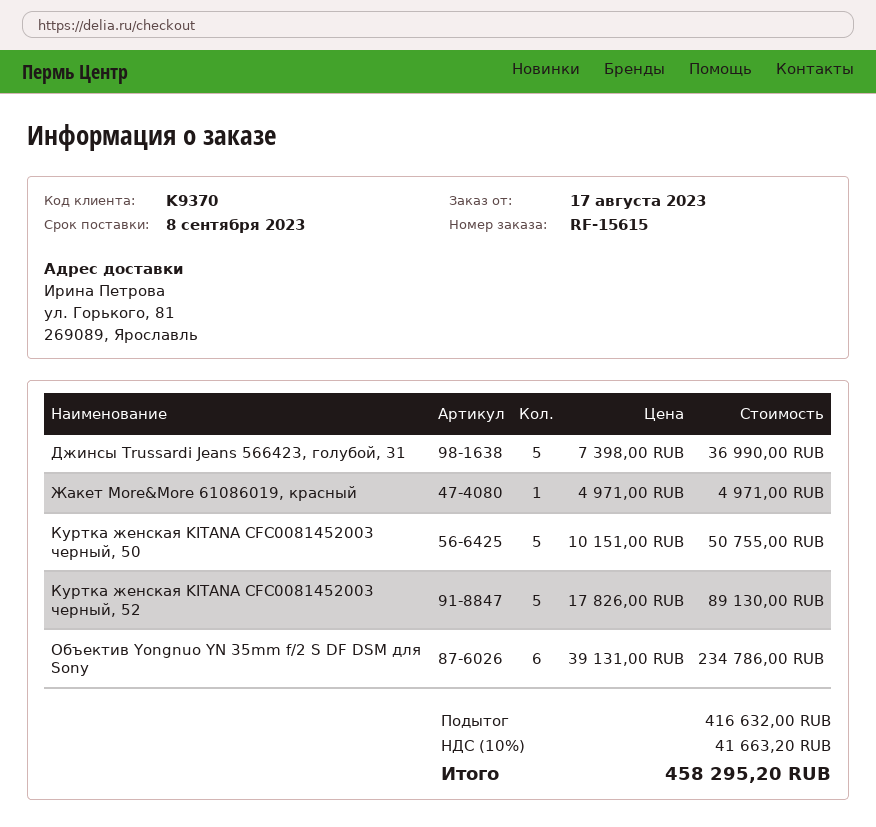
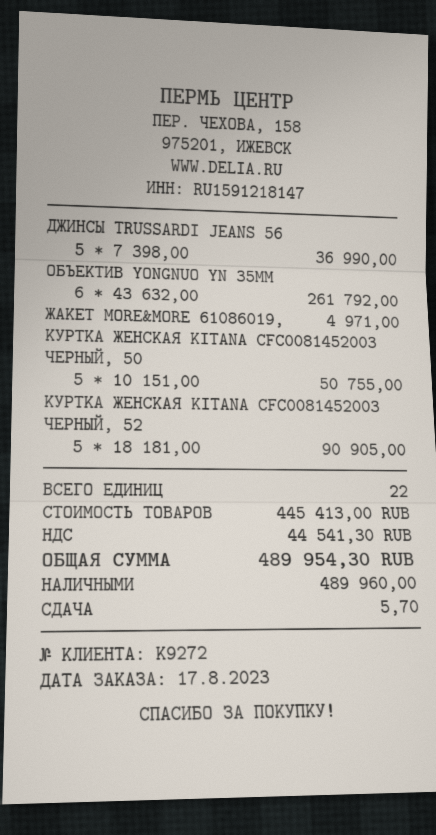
customer number: K9370 -> K9272
Куртка женская KITANA CFC0081452003 черный, 52: 5 x 17826.00 = 89130.00 -> 5 x 18181.00 = 90905.00
Объектив Yongnuo YN 35mm f/2 S DF DSM для Sony: 6 x 39131.00 = 234786.00 -> 6 x 43632.00 = 261792.00
subtotal: 416632.00 -> 445413.00
tax: 41663.20 -> 44541.30
total: 458295.20 -> 489954.30

